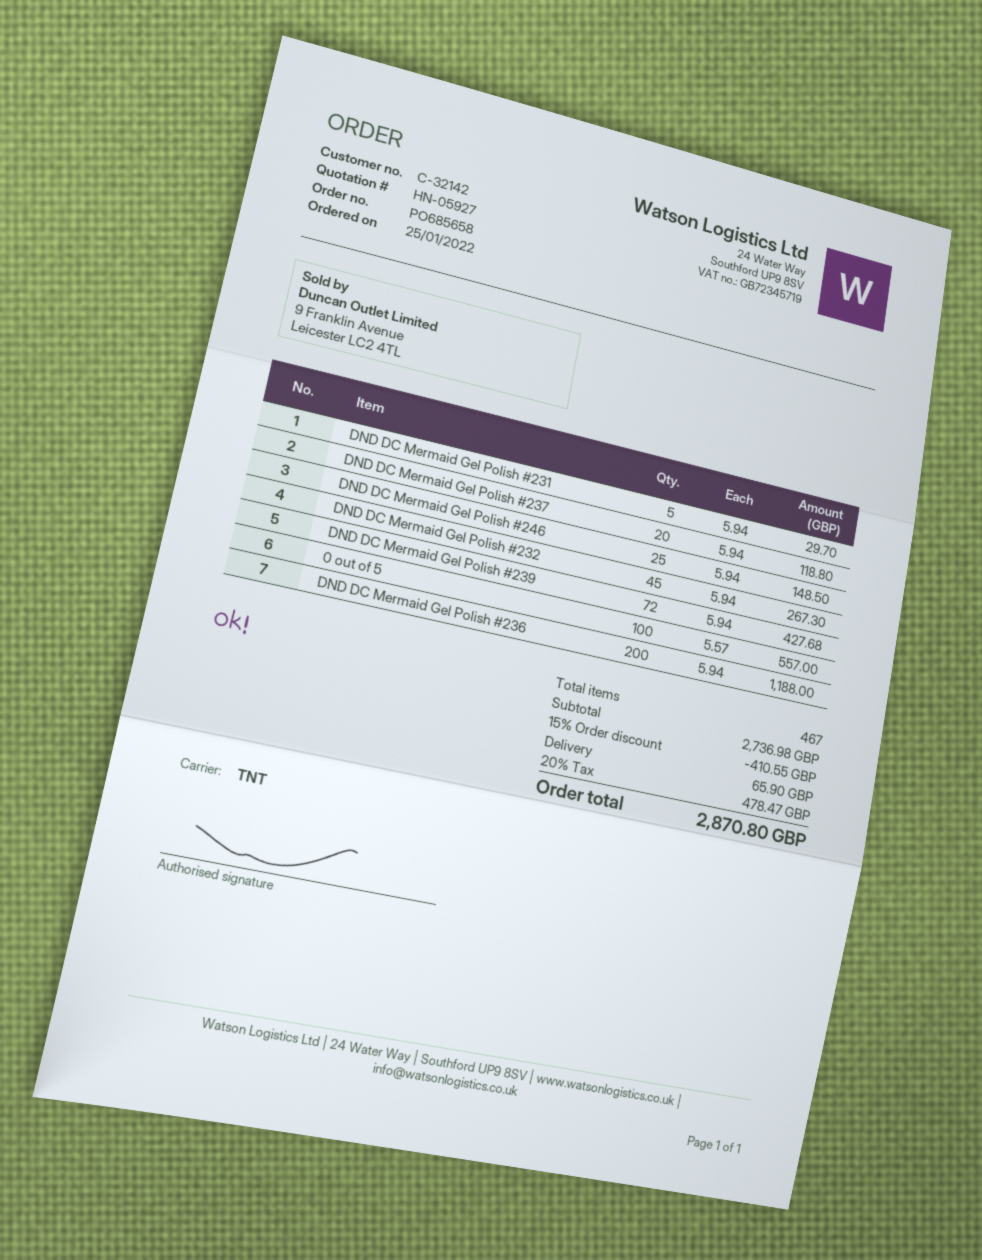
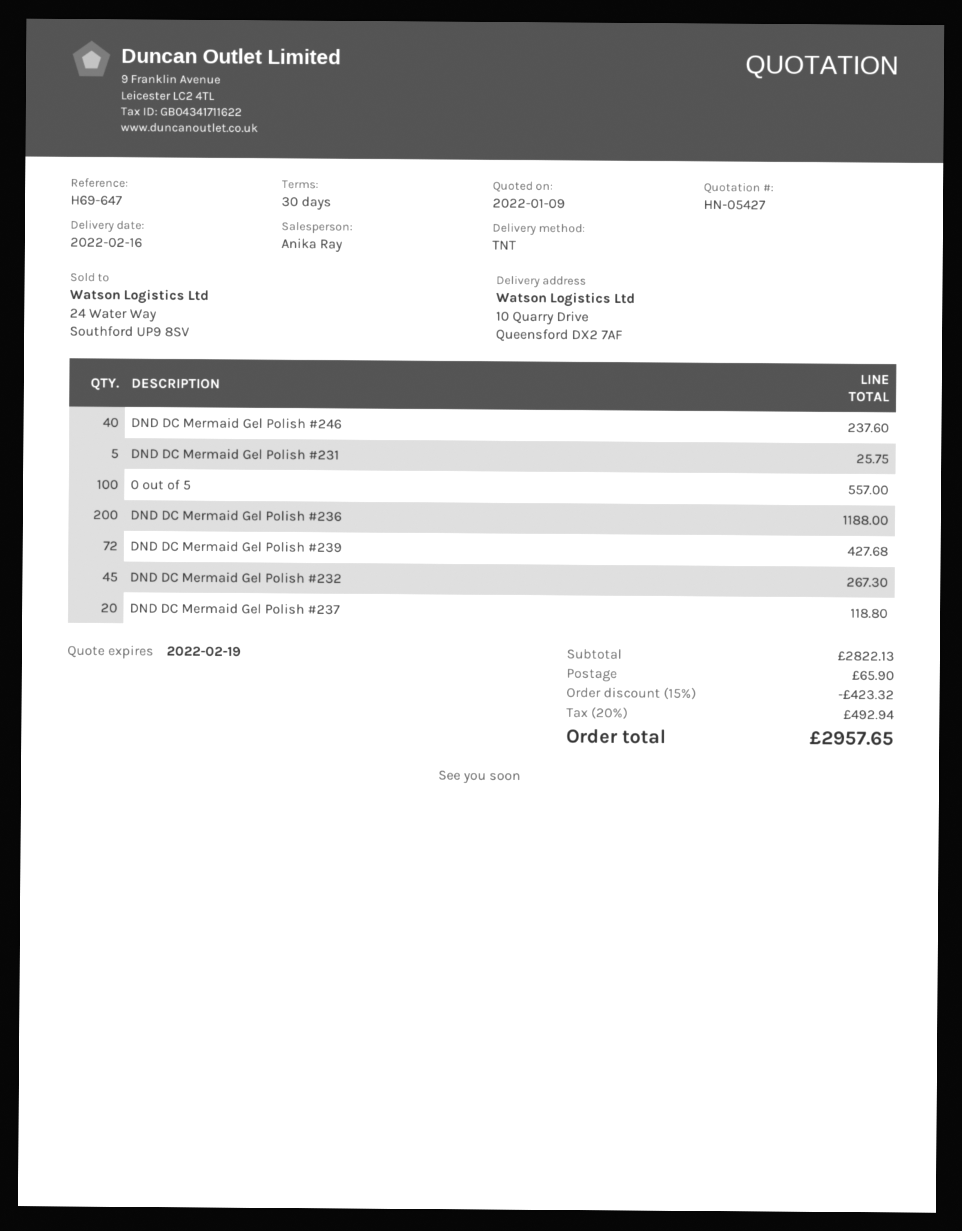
quote number: HN-05927 -> HN-05427
DND DC Mermaid Gel Polish #231: 5 for 29.70 -> 5 for 25.75
DND DC Mermaid Gel Polish #246: 25 for 148.50 -> 40 for 237.60
subtotal: 2736.98 -> 2822.13
discount: 15% = 410.55 -> 15% = 423.32
tax: 20% = 478.47 -> 20% = 492.94
total: 2870.80 -> 2957.65

